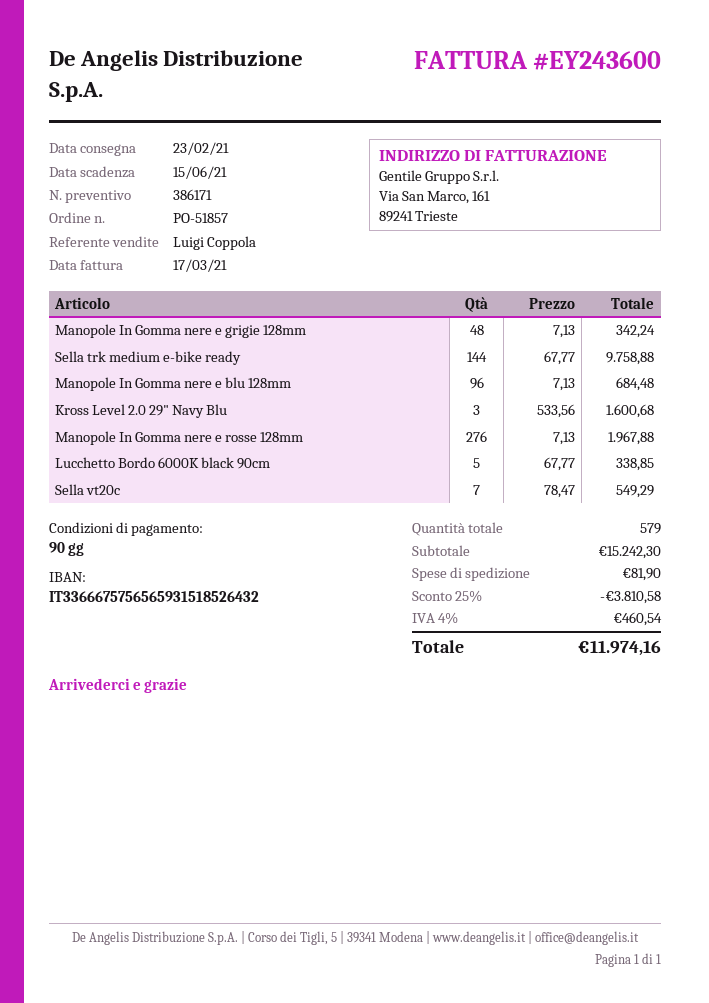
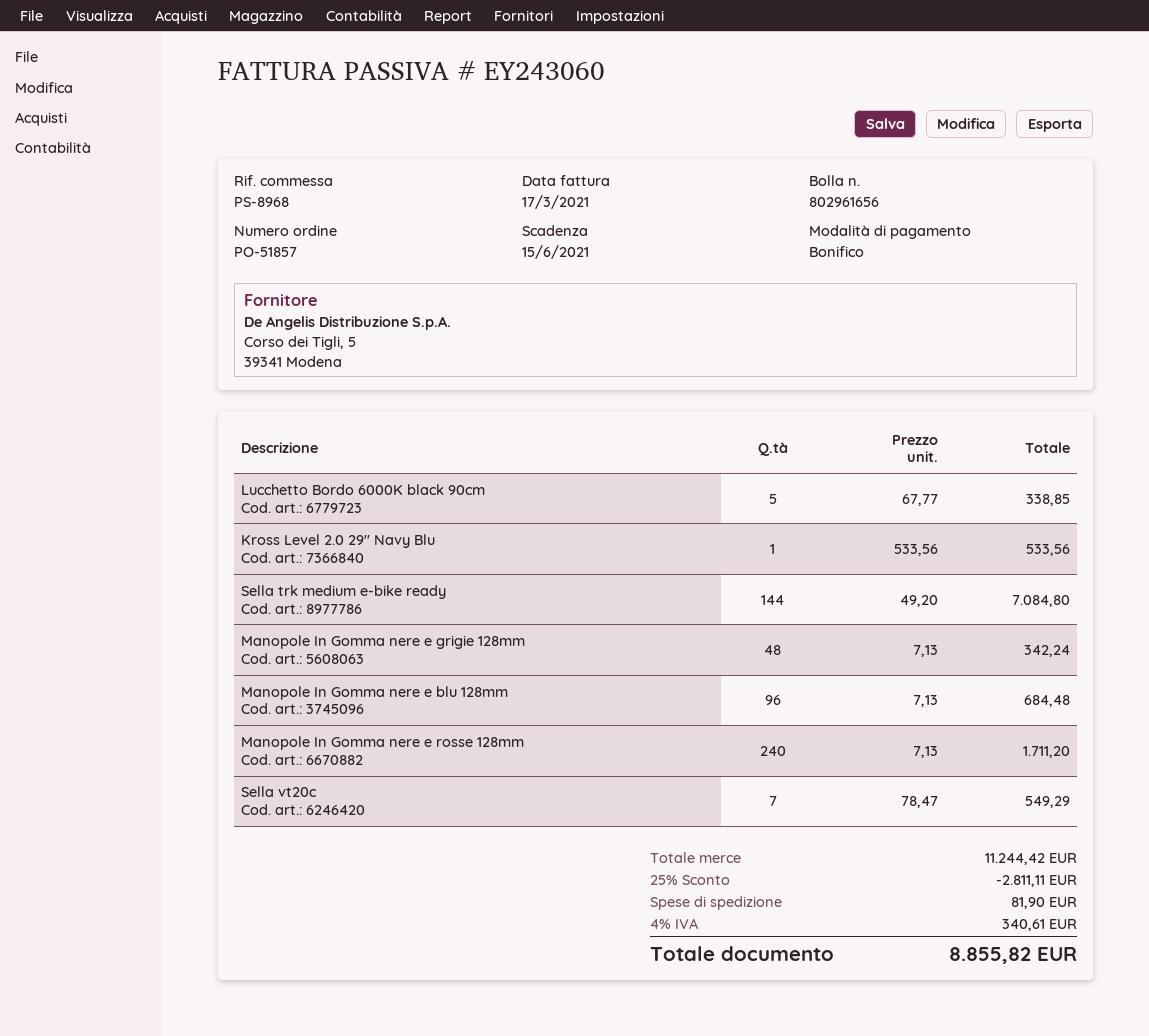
invoice number: EY243600 -> EY243060
Sella trk medium e-bike ready: 144 x 67.77 = 9758.88 -> 144 x 49.20 = 7084.80
Kross Level 2.0 29" Navy Blu: 3 x 533.56 = 1600.68 -> 1 x 533.56 = 533.56
Manopole In Gomma nere e rosse 128mm: 276 x 7.13 = 1967.88 -> 240 x 7.13 = 1711.20
subtotal: 15242.30 -> 11244.42
discount: 25% = 3810.58 -> 25% = 2811.11
tax: 4% = 460.54 -> 4% = 340.61
total: 11974.16 -> 8855.82

